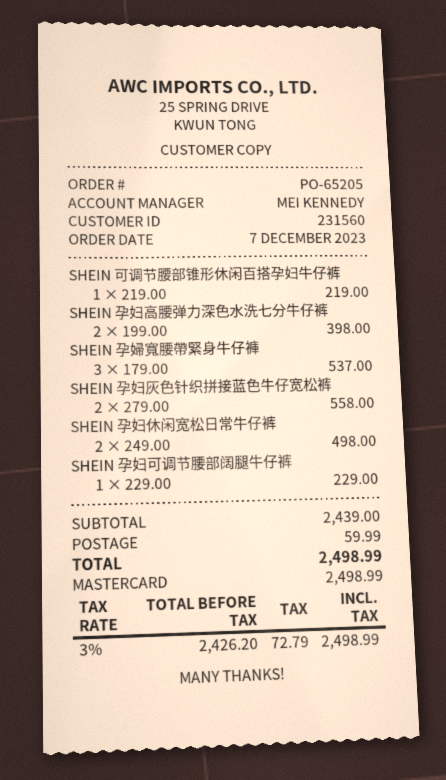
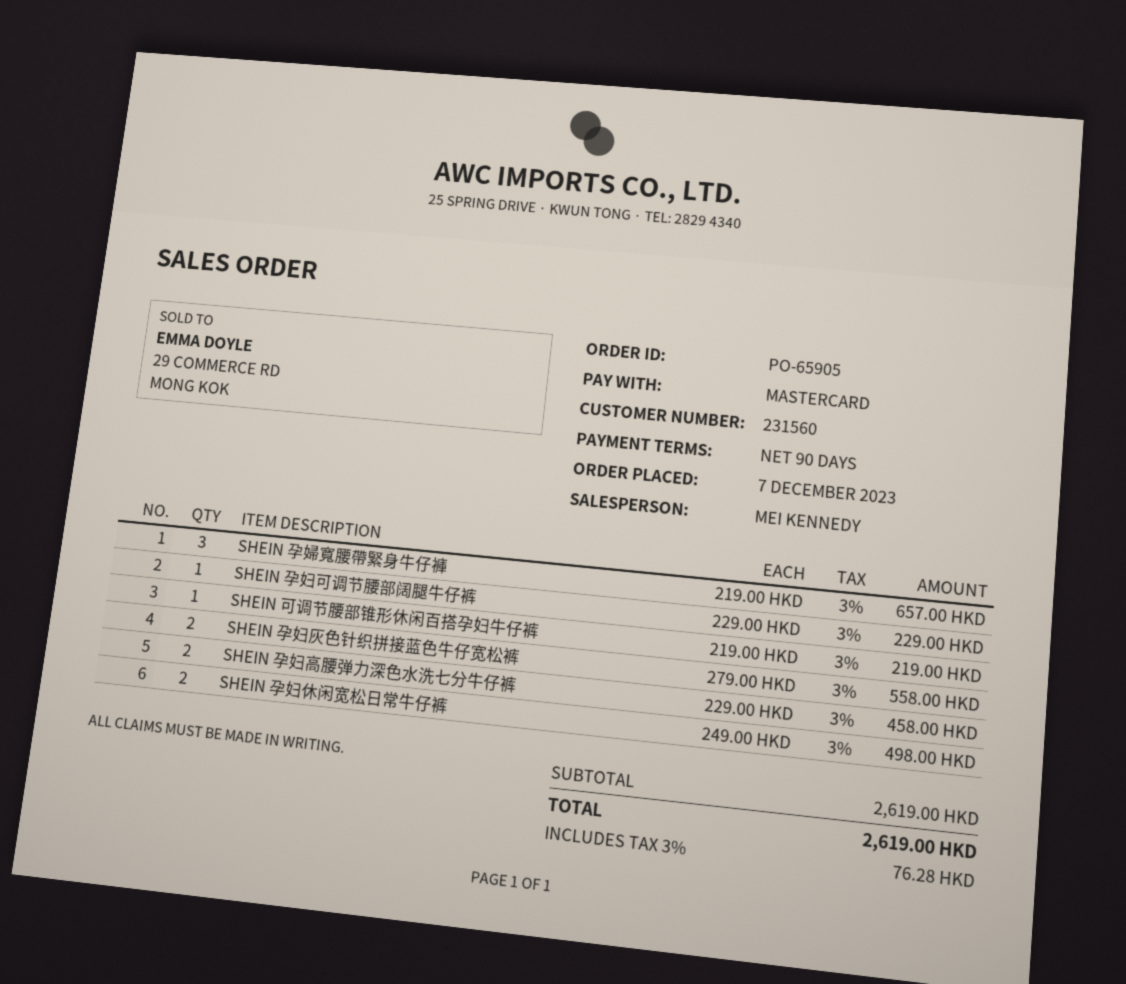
order number: PO-65205 -> PO-65905
SHEIN 孕妇高腰弹力深色水洗七分牛仔裤: 2 x 199.00 = 398.00 -> 2 x 229.00 = 458.00
SHEIN 孕婦寬腰帶緊身牛仔褲: 3 x 179.00 = 537.00 -> 3 x 219.00 = 657.00
subtotal: 2439.00 -> 2619.00
shipping: 59.99 -> none
tax: 3% = 72.79 -> 3% = 76.28
total: 2498.99 -> 2619.00

